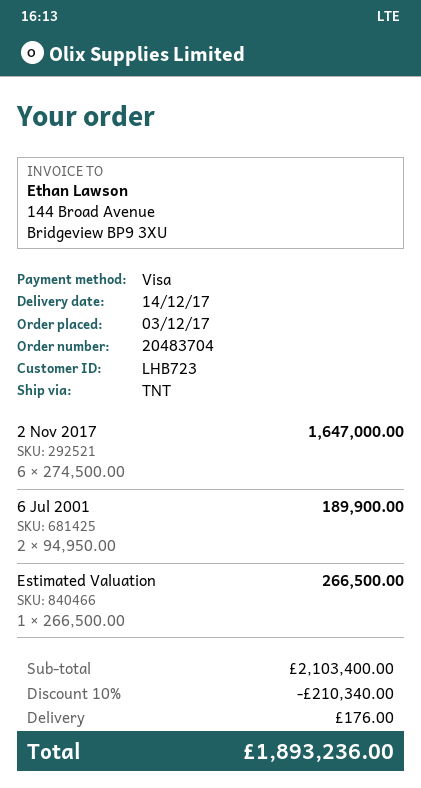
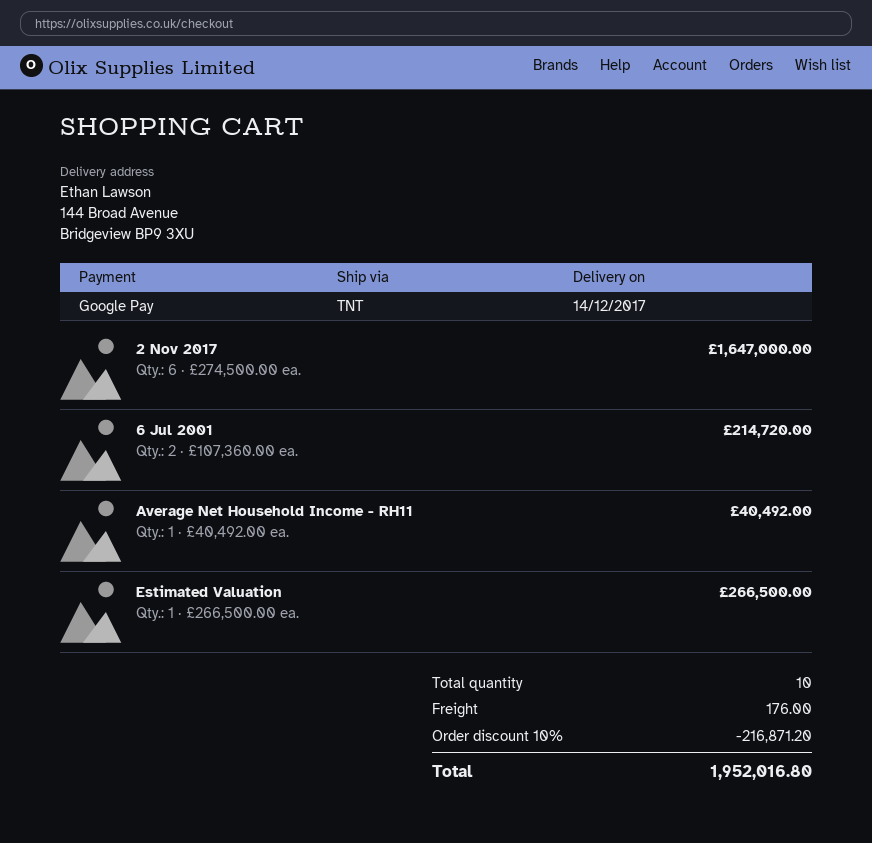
payment method: Visa -> Google Pay
6 Jul 2001: 2 x 94950.00 = 189900.00 -> 2 x 107360.00 = 214720.00
Average Net Household Income - RH11: none -> 1 x 40492.00 = 40492.00
discount: 10% = 210340.00 -> 10% = 216871.20
total: 1893236.00 -> 1952016.80

